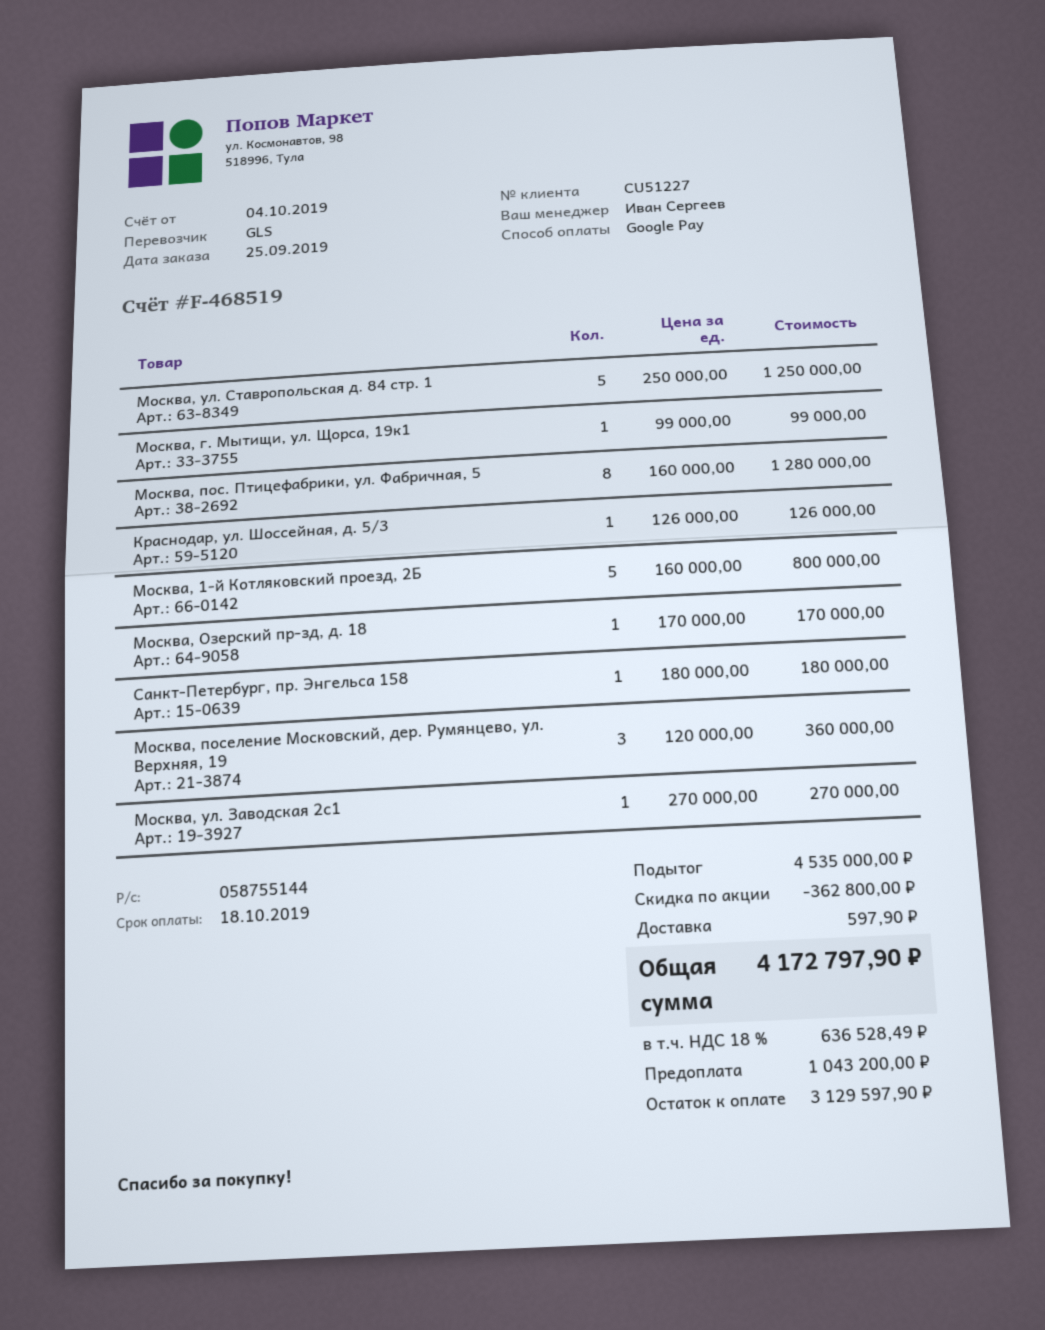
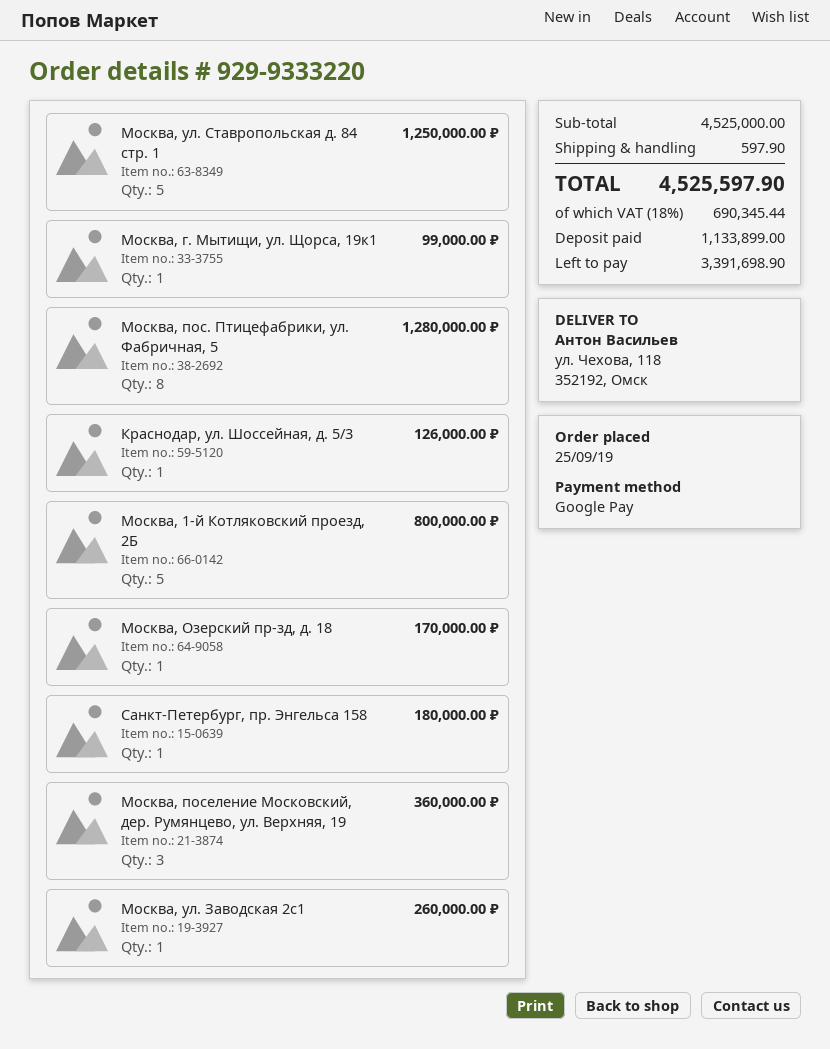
Москва, ул. Заводская 2с1: 1 for 270000.00 -> 1 for 260000.00
subtotal: 4535000.00 -> 4525000.00
discount: 362800.00 -> none
tax: 18% = 636528.49 -> 18% = 690345.44
total: 4172797.90 -> 4525597.90
deposit: 1043200.00 -> 1133899.00
balance: 3129597.90 -> 3391698.90

